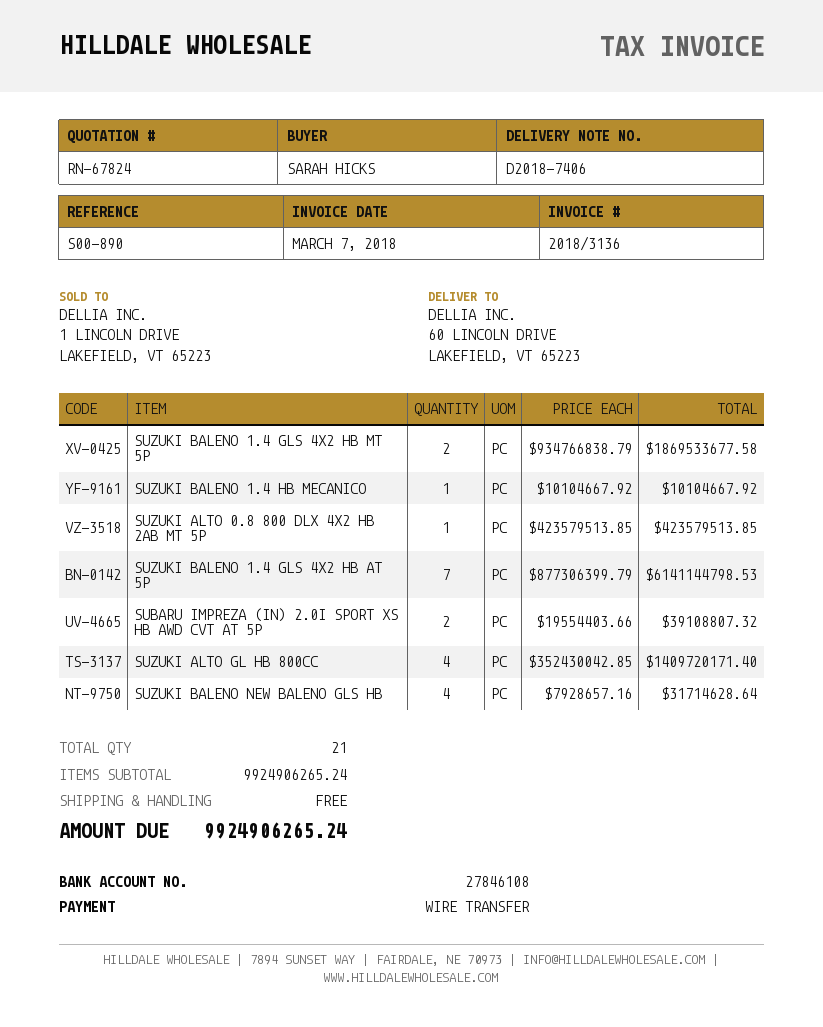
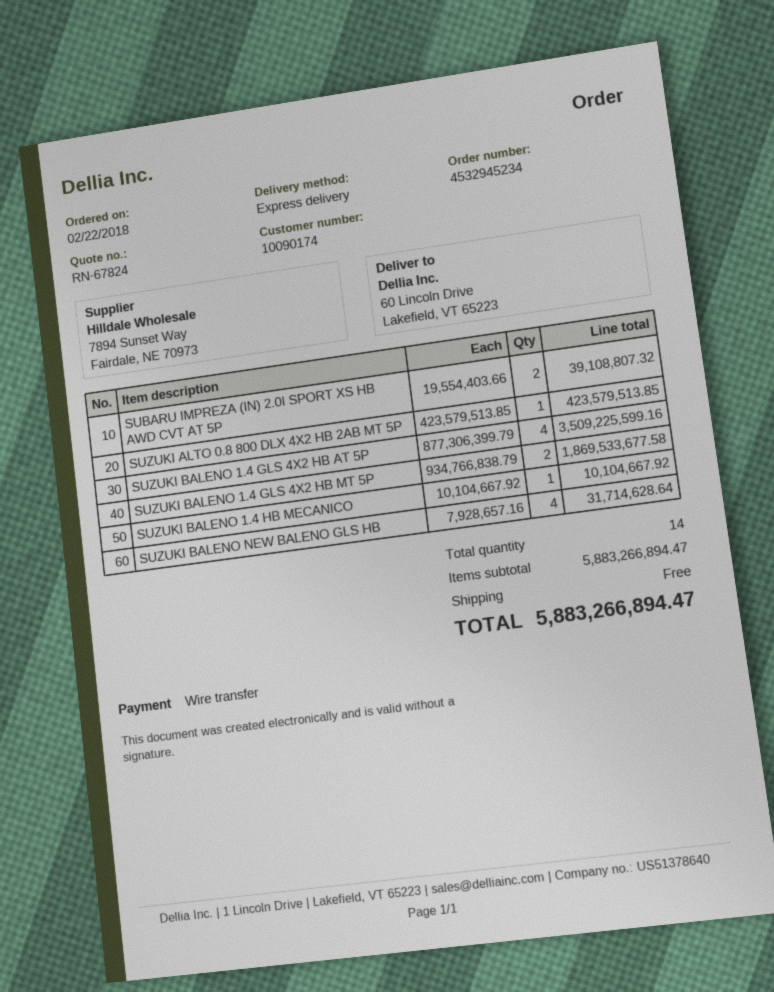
SUZUKI BALENO 1.4 GLS 4X2 HB AT 5P: 7 x 877306399.79 = 6141144798.53 -> 4 x 877306399.79 = 3509225599.16
SUZUKI ALTO GL HB 800CC: 4 x 352430042.85 = 1409720171.40 -> none
total quantity: 21 -> 14
subtotal: 9924906265.24 -> 5883266894.47
total: 9924906265.24 -> 5883266894.47

